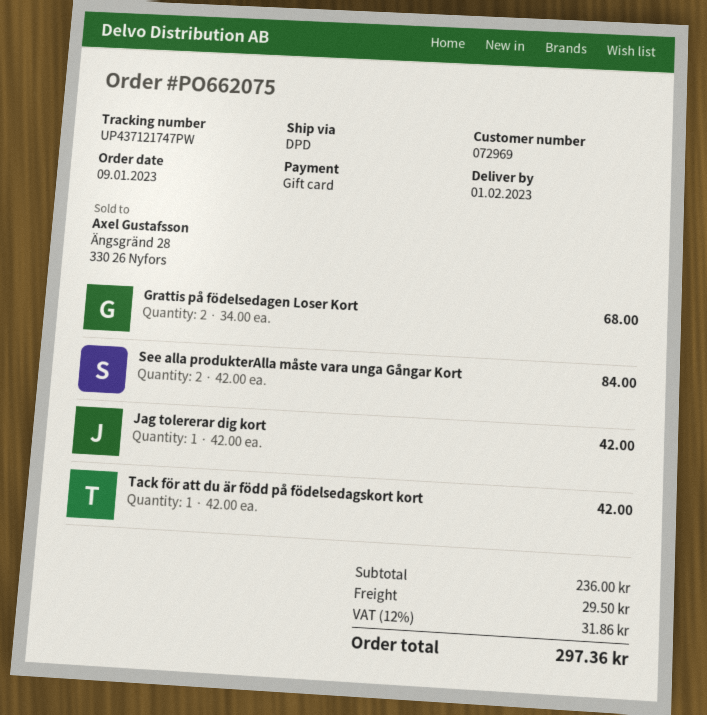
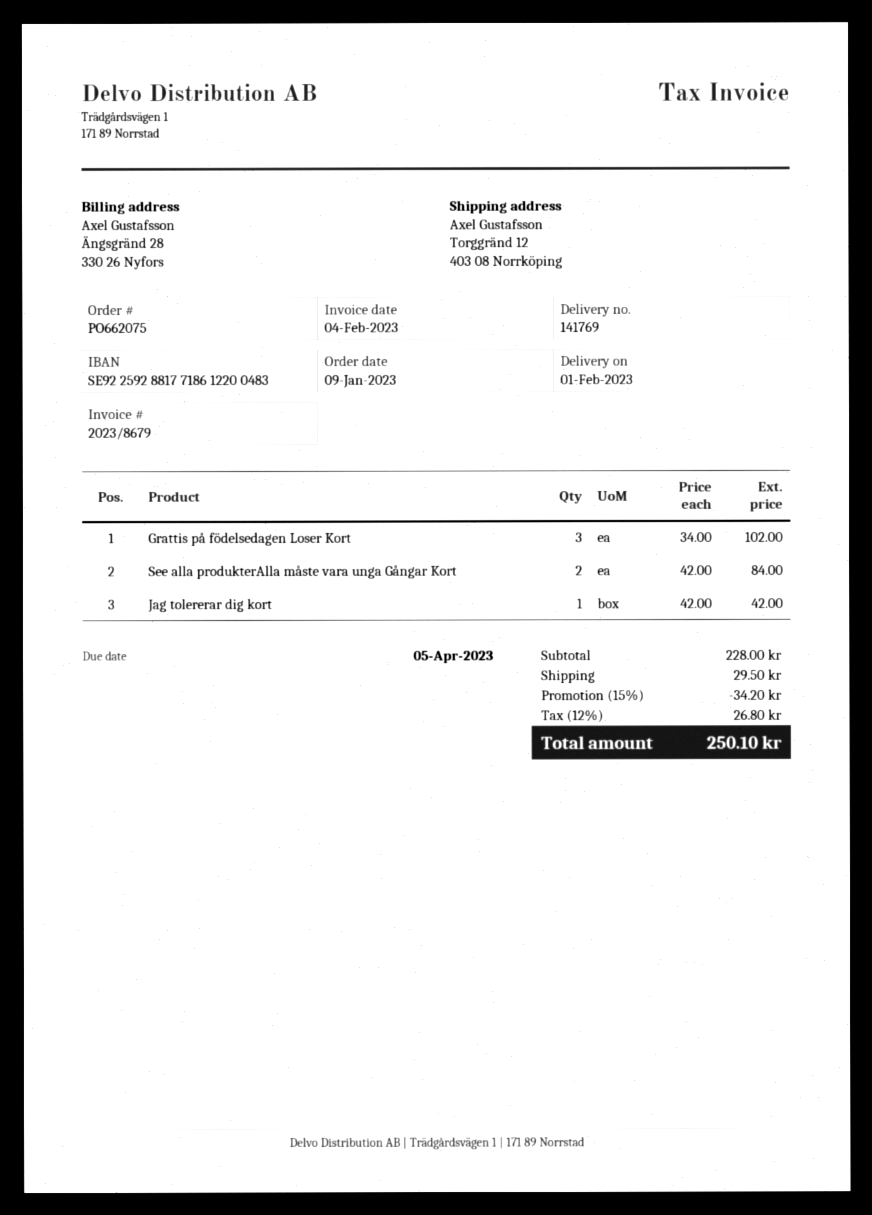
Grattis på födelsedagen Loser Kort: 2 x 34.00 = 68.00 -> 3 x 34.00 = 102.00
Tack för att du är född på födelsedagskort kort: 1 x 42.00 = 42.00 -> none
subtotal: 236.00 -> 228.00
discount: none -> 15% = 34.20
tax: 12% = 31.86 -> 12% = 26.80
total: 297.36 -> 250.10

